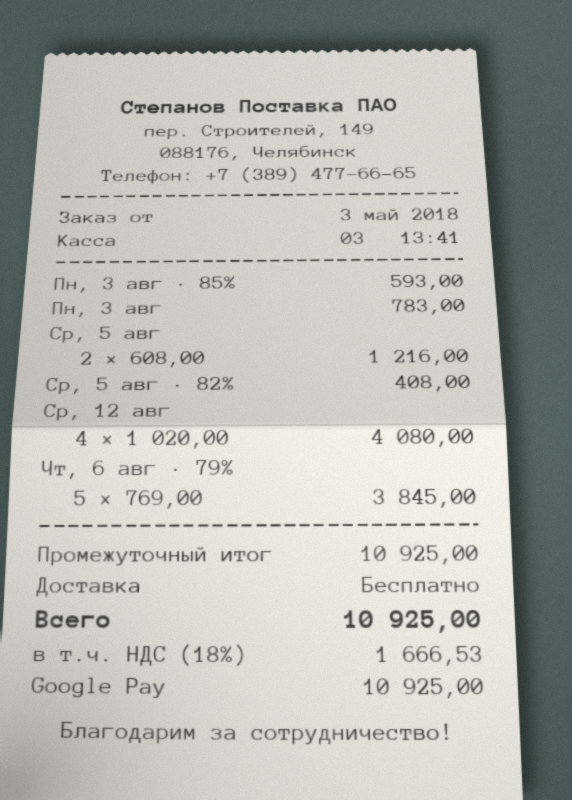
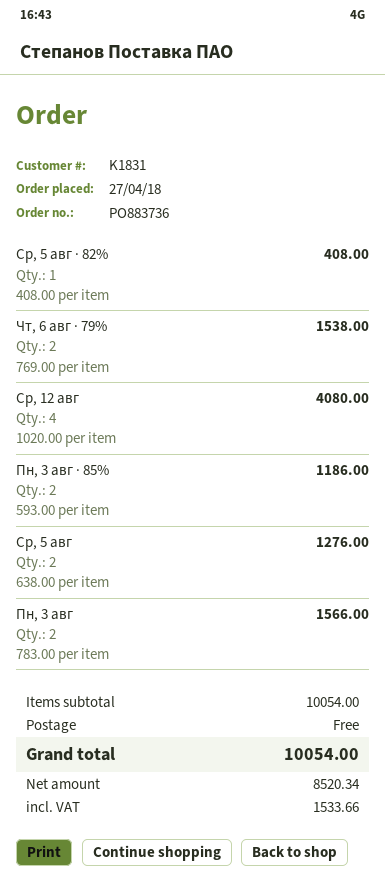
order date: 2018-05-03 -> 2018-04-27
Пн, 3 авг · 85%: 1 x 593.00 = 593.00 -> 2 x 593.00 = 1186.00
Пн, 3 авг: 1 x 783.00 = 783.00 -> 2 x 783.00 = 1566.00
Ср, 5 авг: 2 x 608.00 = 1216.00 -> 2 x 638.00 = 1276.00
Чт, 6 авг · 79%: 5 x 769.00 = 3845.00 -> 2 x 769.00 = 1538.00
subtotal: 10925.00 -> 10054.00
tax: 1666.53 -> 1533.66
total: 10925.00 -> 10054.00

